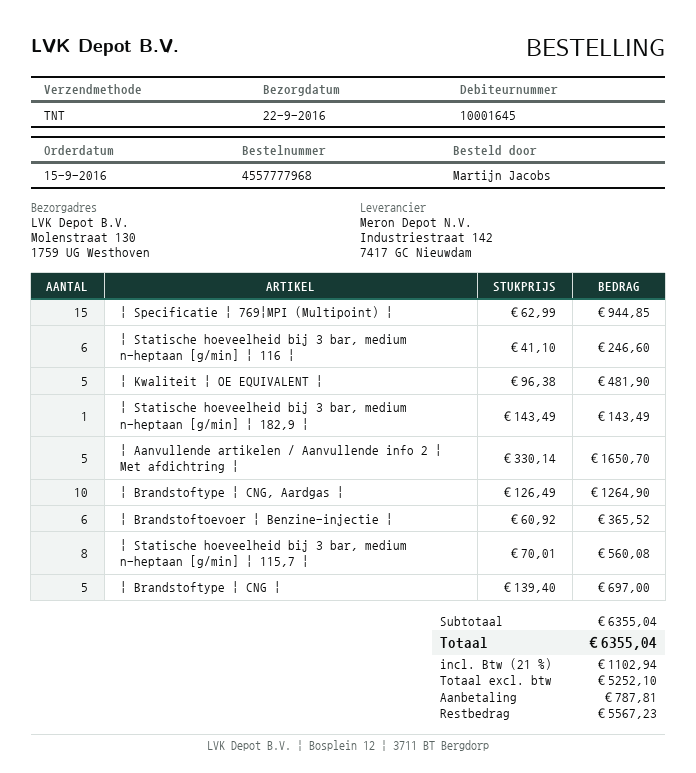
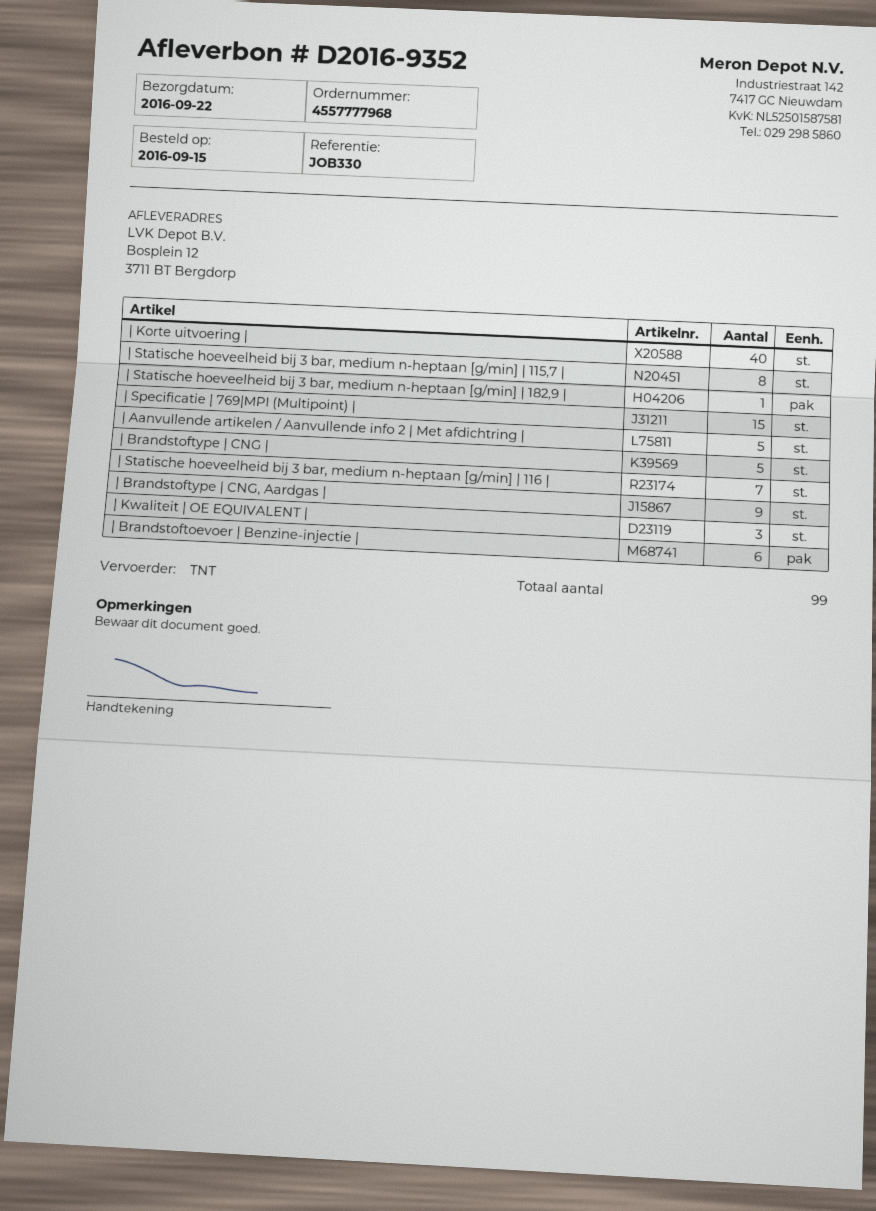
ship to: Molenstraat 130, 1759 UG Westhoven -> Bosplein 12, 3711 BT Bergdorp
| Statische hoeveelheid bij 3 bar, medium n-heptaan [g/min] | 116 |: 6 -> 7
| Kwaliteit | OE EQUIVALENT |: 5 -> 3
| Brandstoftype | CNG, Aardgas |: 10 -> 9
| Korte uitvoering |: none -> 40

